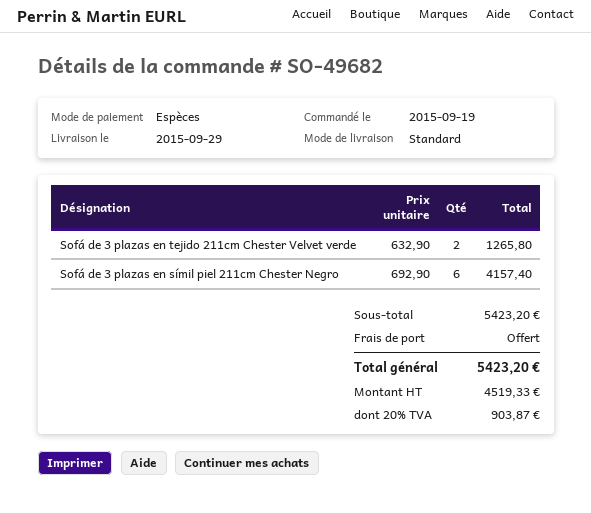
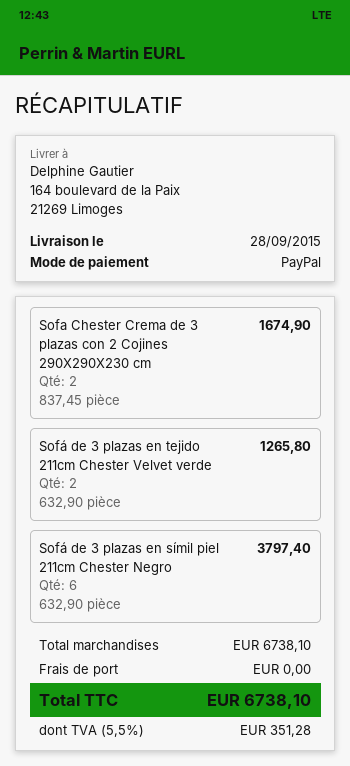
delivery date: 2015-09-29 -> 2015-09-28
payment method: cash -> PayPal
Sofá de 3 plazas en símil piel 211cm Chester Negro: 6 x 692.90 = 4157.40 -> 6 x 632.90 = 3797.40
Sofa Chester Crema de 3 plazas con 2 Cojines 290X290X230 cm: none -> 2 x 837.45 = 1674.90
subtotal: 5423.20 -> 6738.10
tax: 20% = 903.87 -> 5.5% = 351.28
total: 5423.20 -> 6738.10

